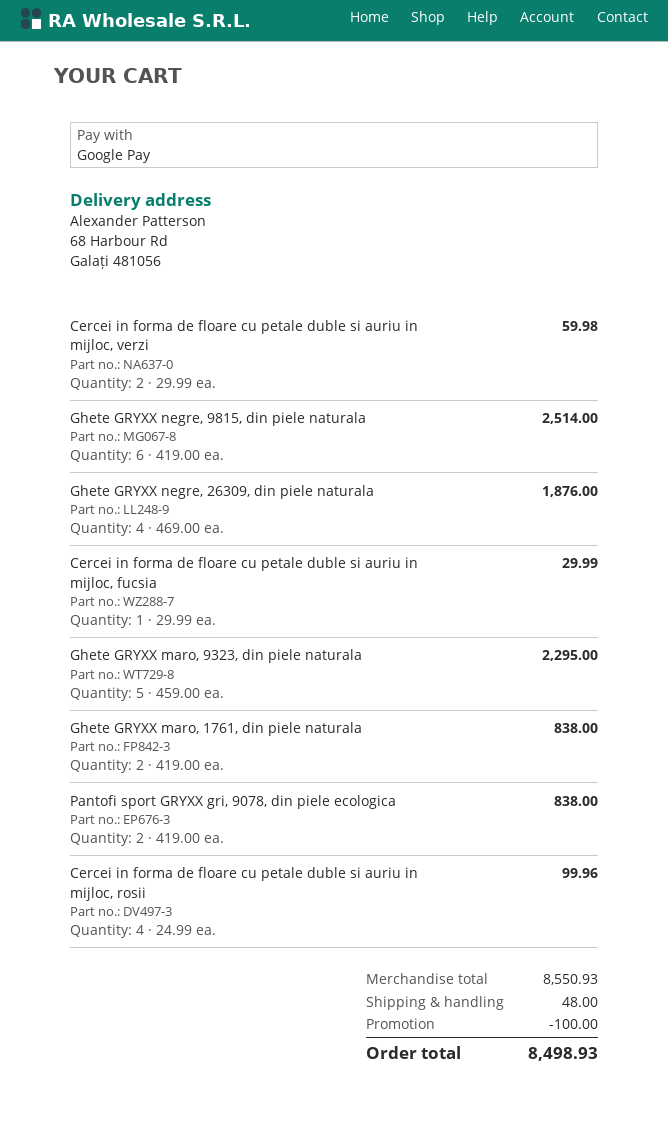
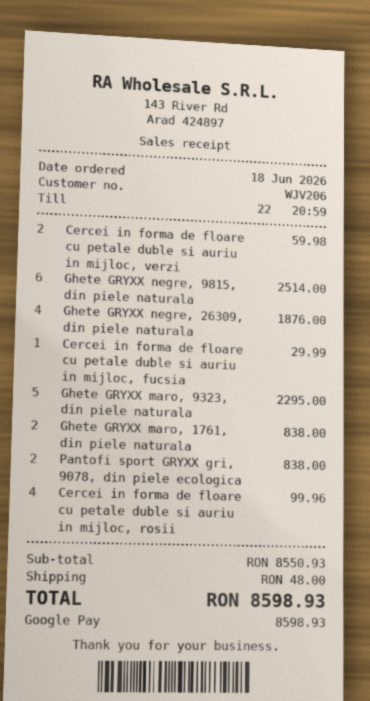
discount: 100.00 -> none
total: 8498.93 -> 8598.93

